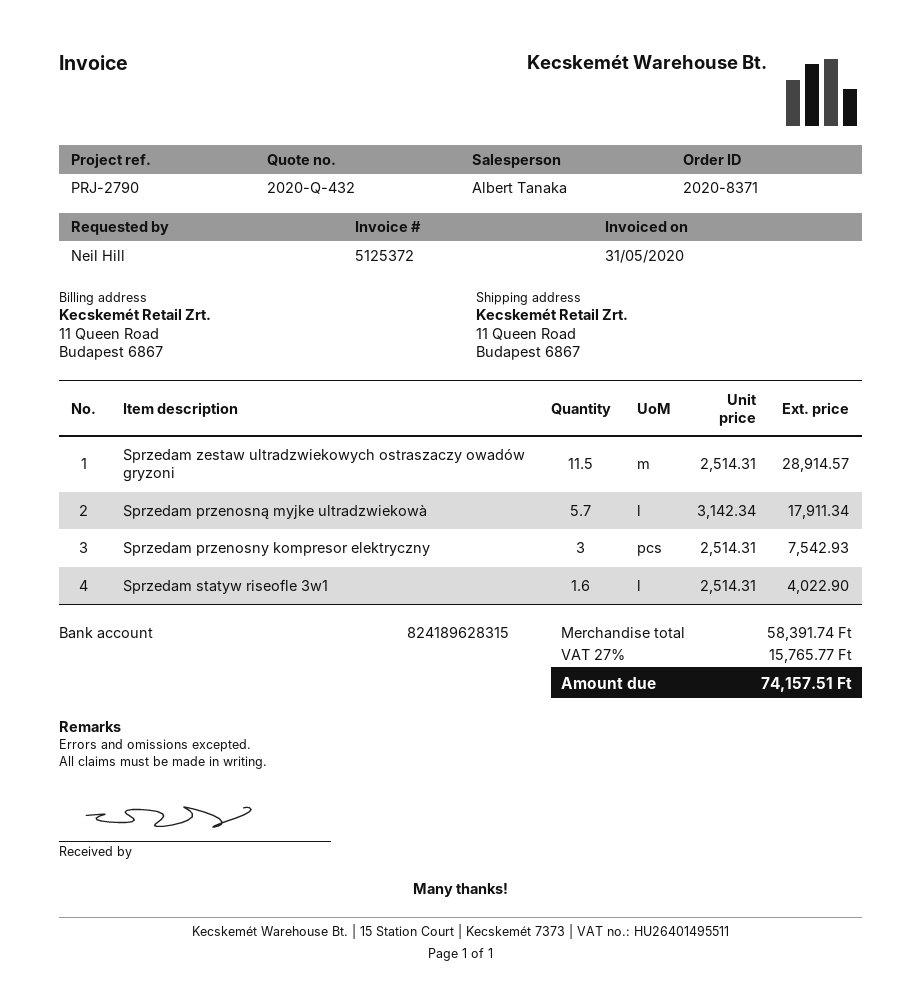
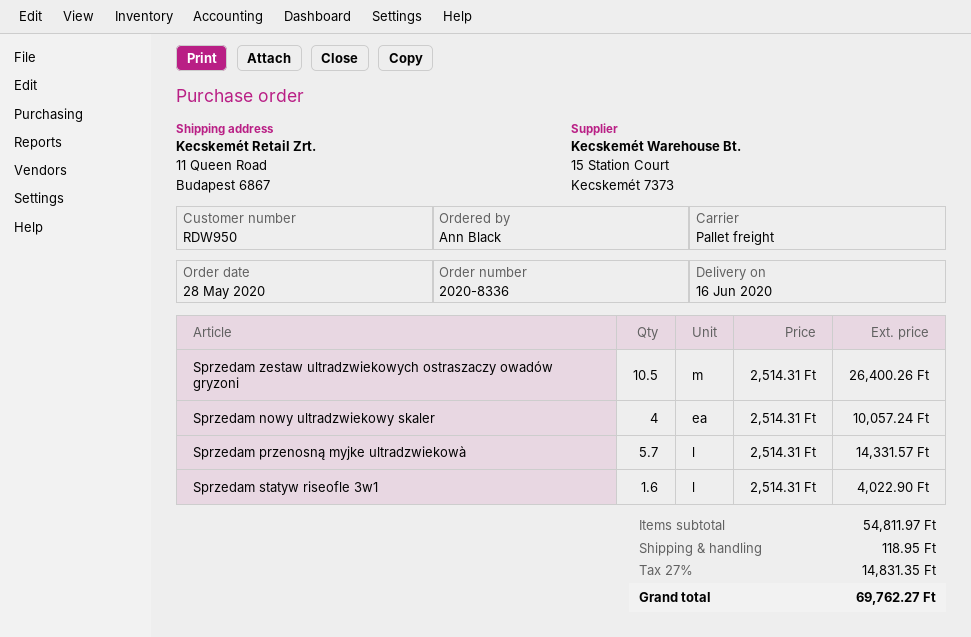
order number: 2020-8371 -> 2020-8336
ordered by: Neil Hill -> Ann Black
Sprzedam zestaw ultradzwiekowych ostraszaczy owadów gryzoni: 11.5 x 2514.31 = 28914.57 -> 10.5 x 2514.31 = 26400.26
Sprzedam przenosną myjke ultradzwiekowà: 5.7 x 3142.34 = 17911.34 -> 5.7 x 2514.31 = 14331.57
Sprzedam przenosny kompresor elektryczny: 3 x 2514.31 = 7542.93 -> none
Sprzedam nowy ultradzwiekowy skaler: none -> 4 x 2514.31 = 10057.24
subtotal: 58391.74 -> 54811.97
shipping: none -> 118.95
tax: 27% = 15765.77 -> 27% = 14831.35
total: 74157.51 -> 69762.27

